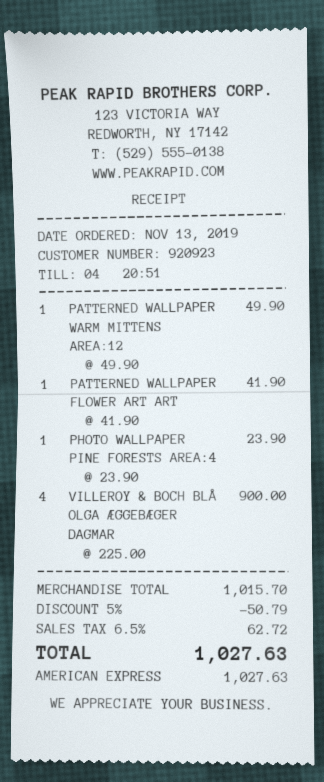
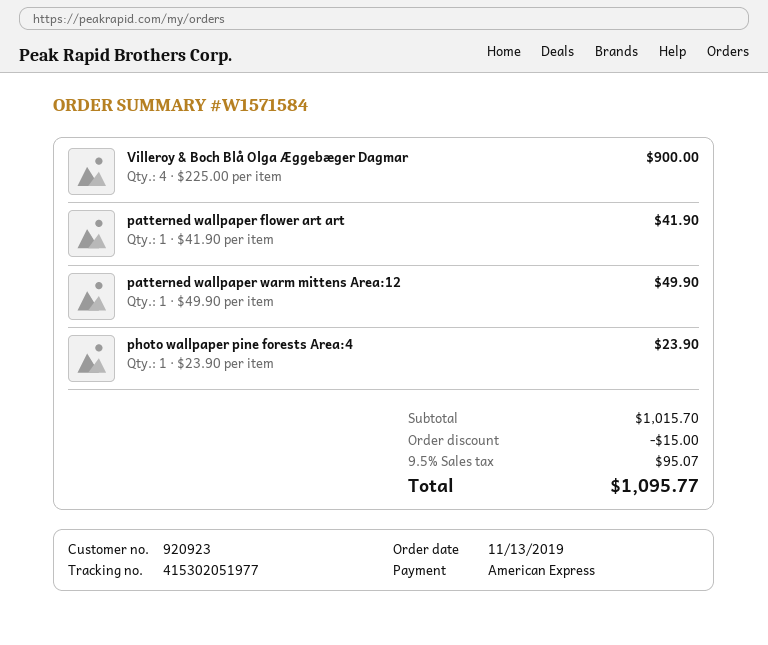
discount: 50.79 -> 15.00
tax: 6.5% = 62.72 -> 9.5% = 95.07
total: 1027.63 -> 1095.77

